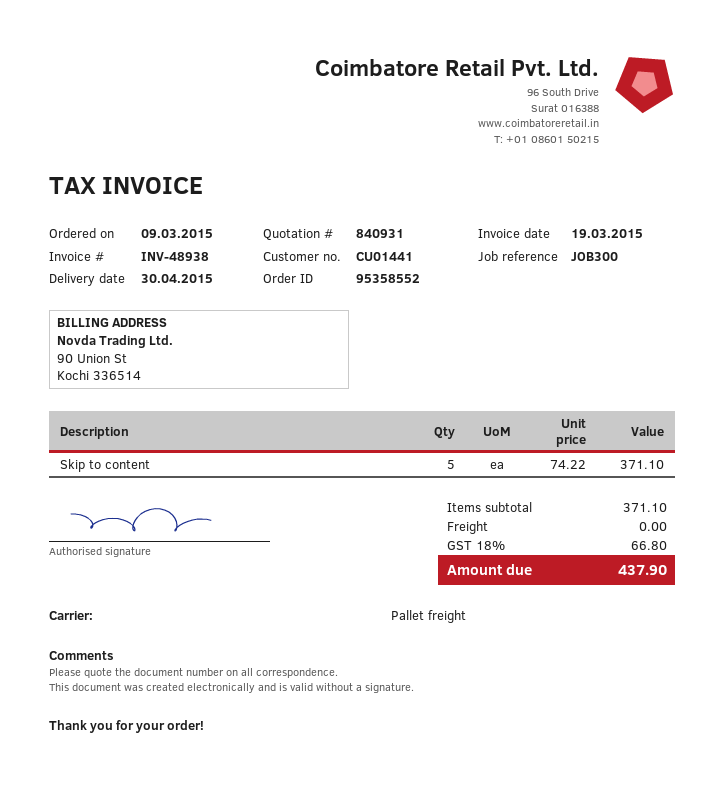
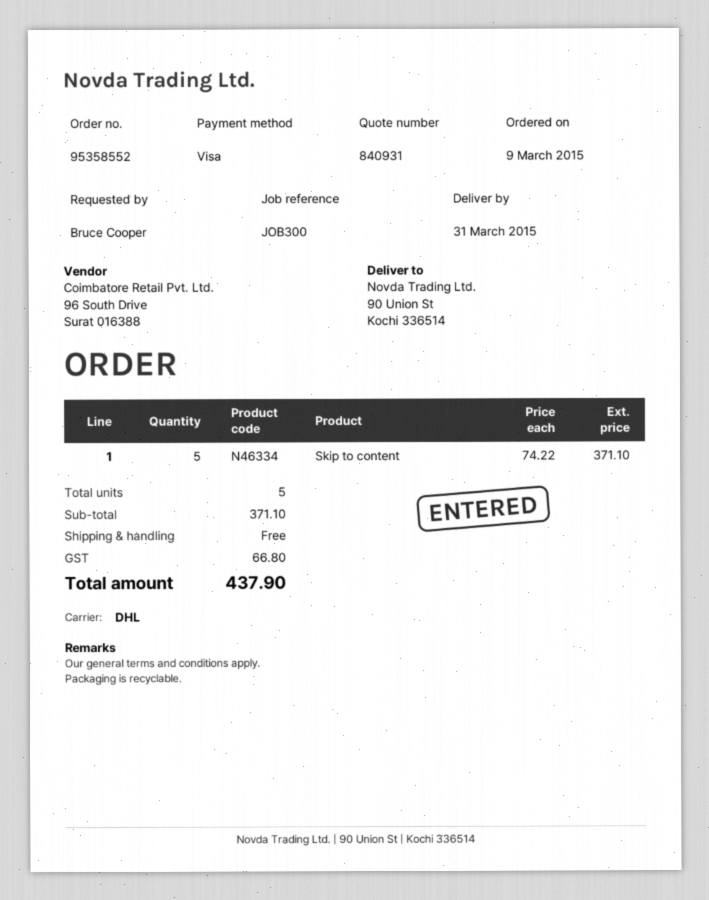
delivery date: 2015-04-30 -> 2015-03-31
shipping method: pallet freight -> DHL

